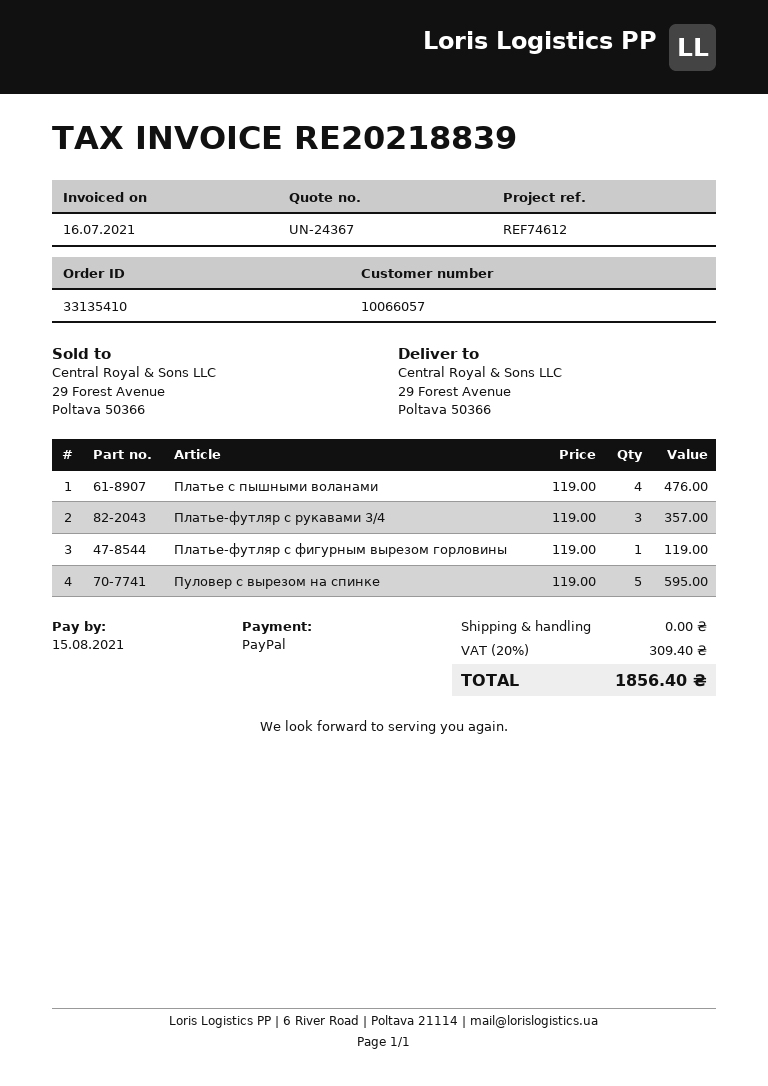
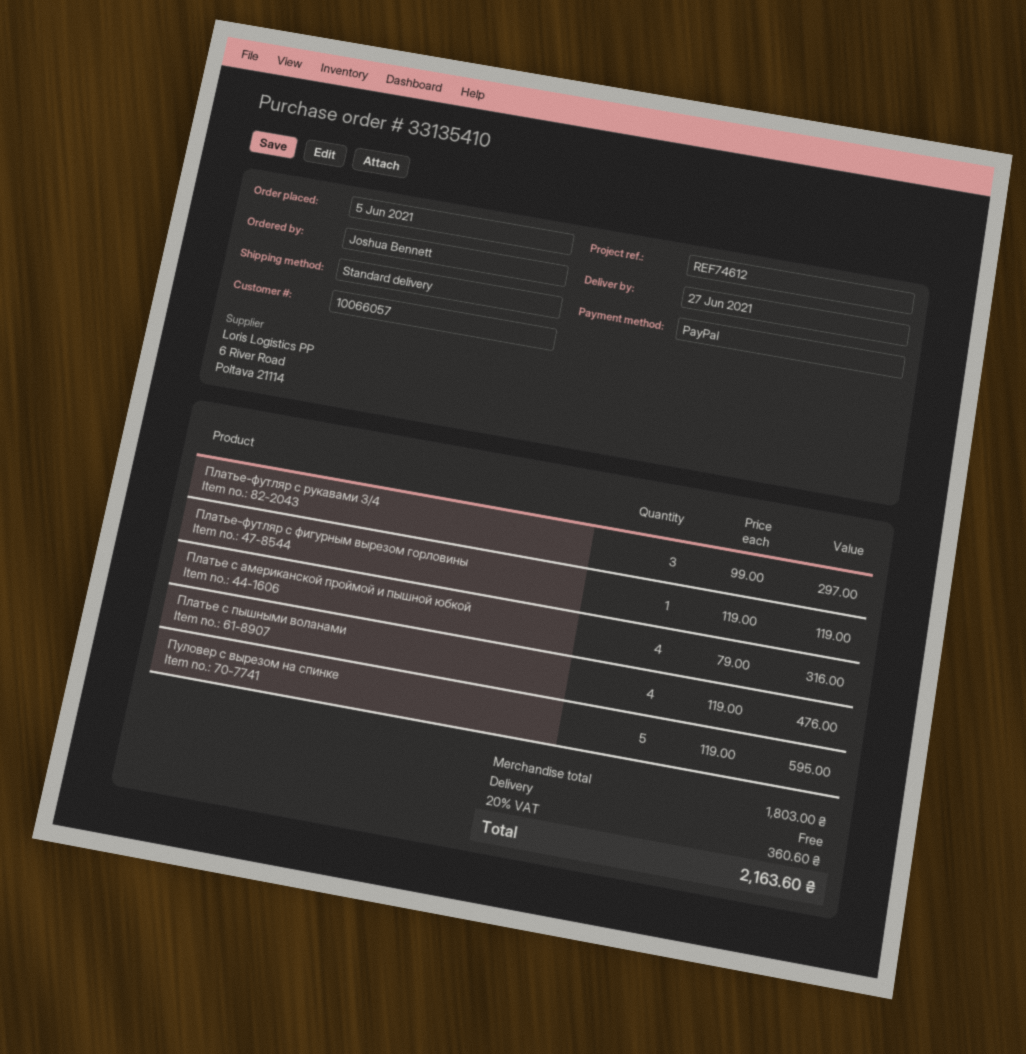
Платье-футляр с рукавами 3/4: 3 x 119.00 = 357.00 -> 3 x 99.00 = 297.00
Платье с американской проймой и пышной юбкой: none -> 4 x 79.00 = 316.00
tax: 20% = 309.40 -> 20% = 360.60
total: 1856.40 -> 2163.60

